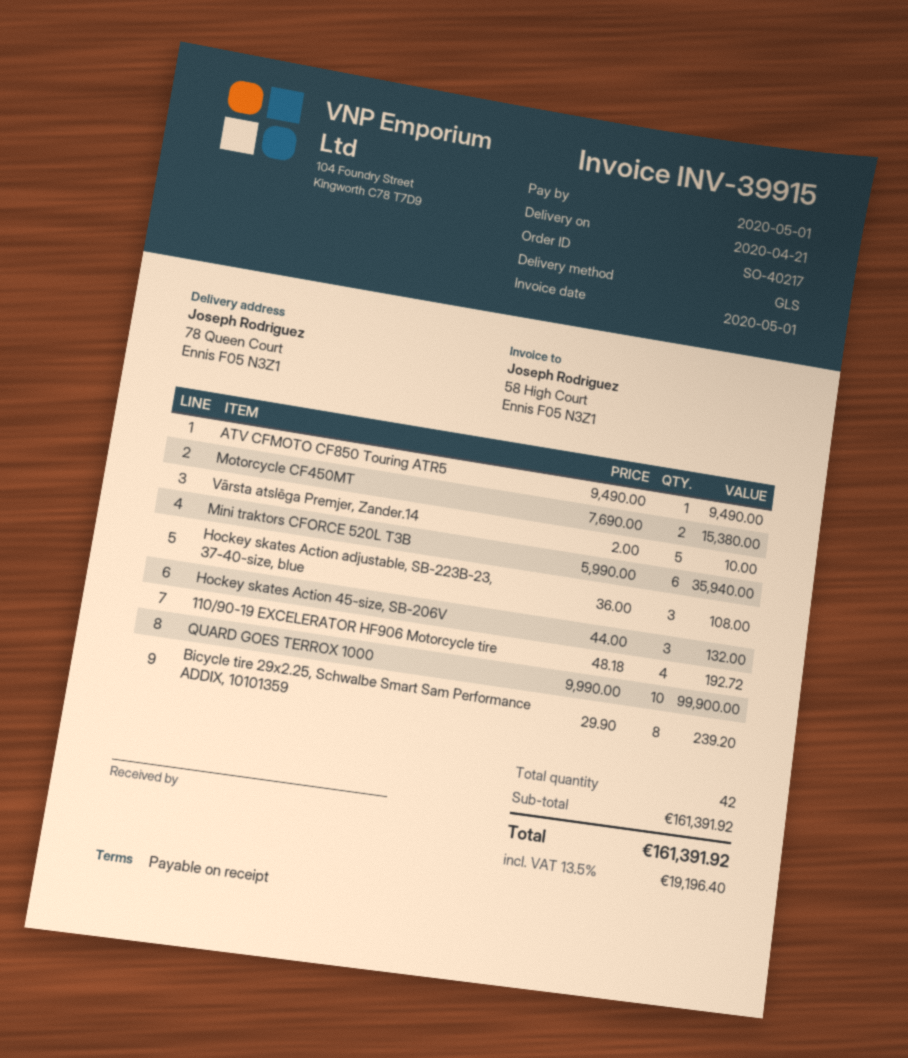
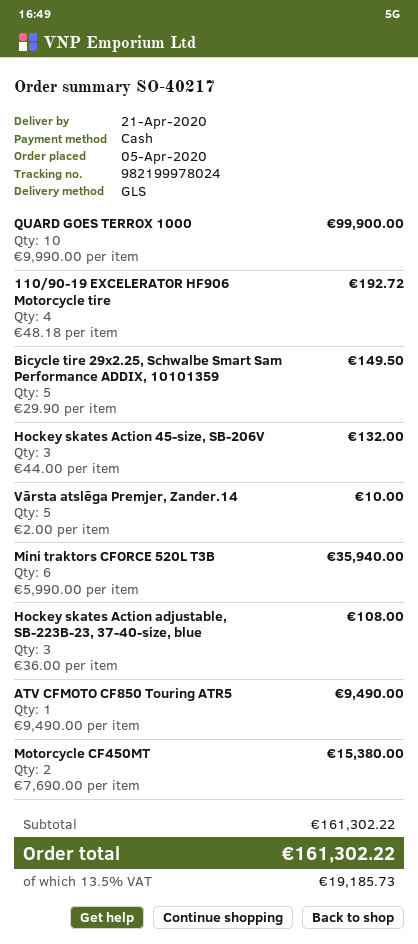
Bicycle tire 29x2.25, Schwalbe Smart Sam Performance ADDIX, 10101359: 8 x 29.90 = 239.20 -> 5 x 29.90 = 149.50
subtotal: 161391.92 -> 161302.22
tax: 13.5% = 19196.40 -> 13.5% = 19185.73
total: 161391.92 -> 161302.22

